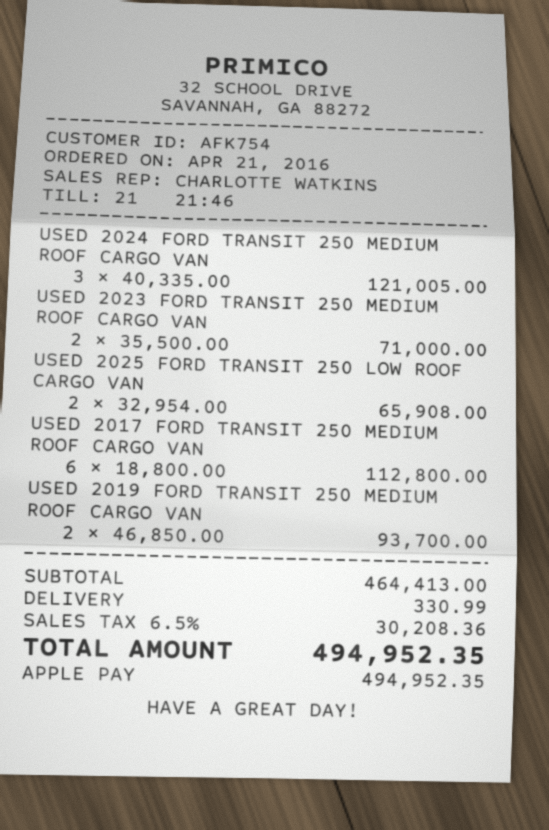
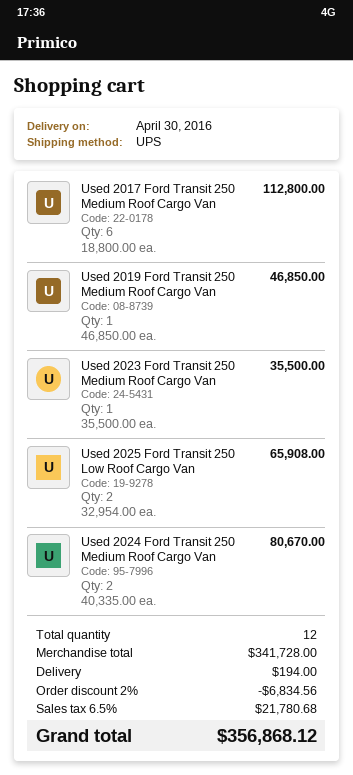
USED 2024 FORD TRANSIT 250 MEDIUM ROOF CARGO VAN: 3 x 40335.00 = 121005.00 -> 2 x 40335.00 = 80670.00
USED 2023 FORD TRANSIT 250 MEDIUM ROOF CARGO VAN: 2 x 35500.00 = 71000.00 -> 1 x 35500.00 = 35500.00
USED 2019 FORD TRANSIT 250 MEDIUM ROOF CARGO VAN: 2 x 46850.00 = 93700.00 -> 1 x 46850.00 = 46850.00
subtotal: 464413.00 -> 341728.00
discount: none -> 2% = 6834.56
shipping: 330.99 -> 194.00
tax: 6.5% = 30208.36 -> 6.5% = 21780.68
total: 494952.35 -> 356868.12

